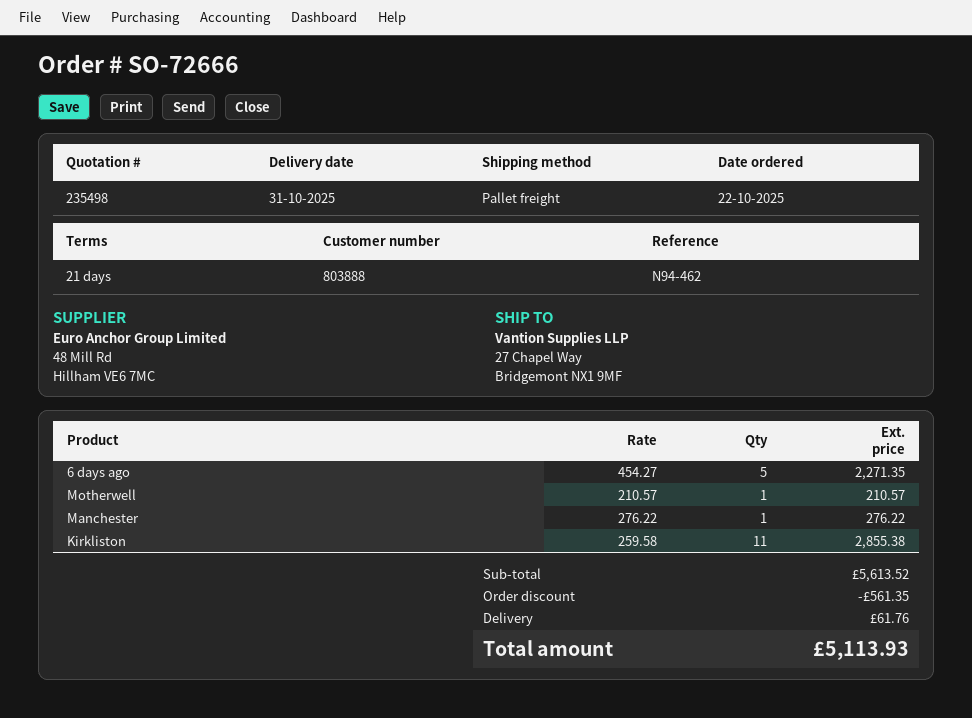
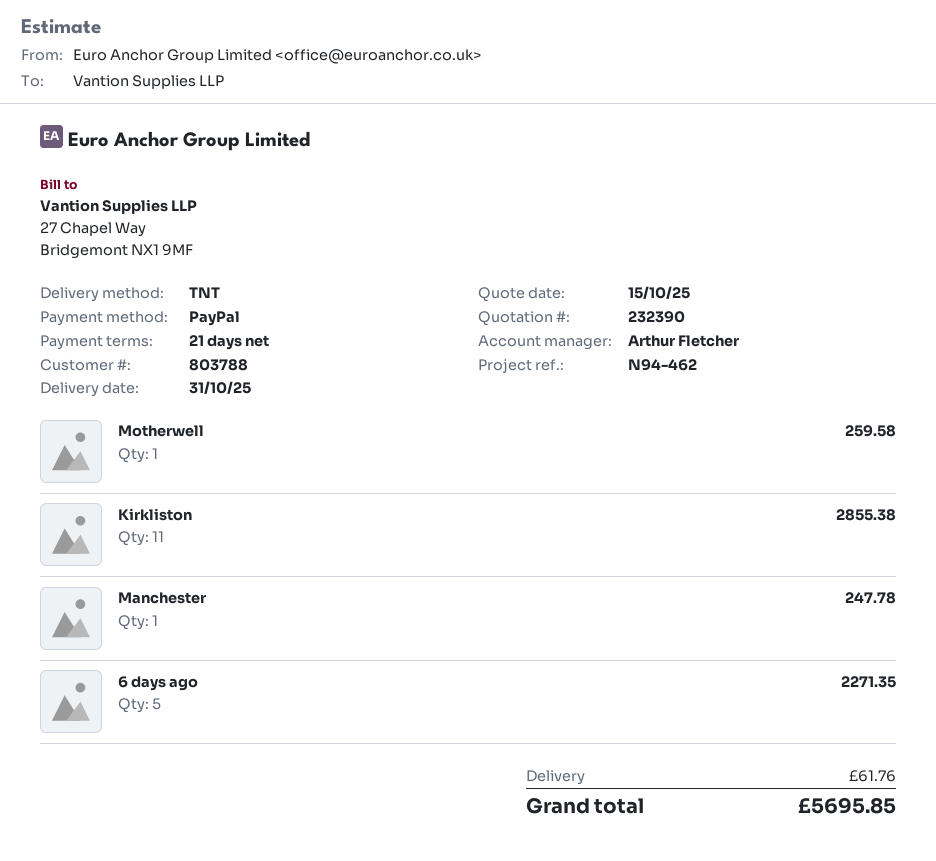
quote number: 235498 -> 232390
customer number: 803888 -> 803788
shipping method: pallet freight -> TNT
Motherwell: 1 for 210.57 -> 1 for 259.58
Manchester: 1 for 276.22 -> 1 for 247.78
discount: 561.35 -> none
total: 5113.93 -> 5695.85

